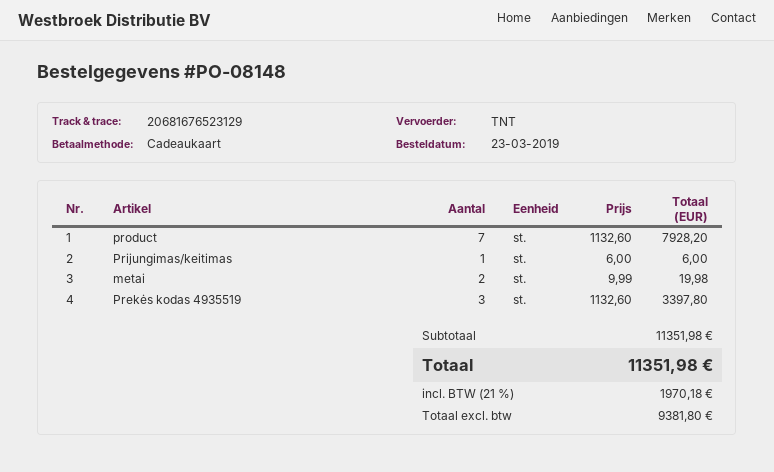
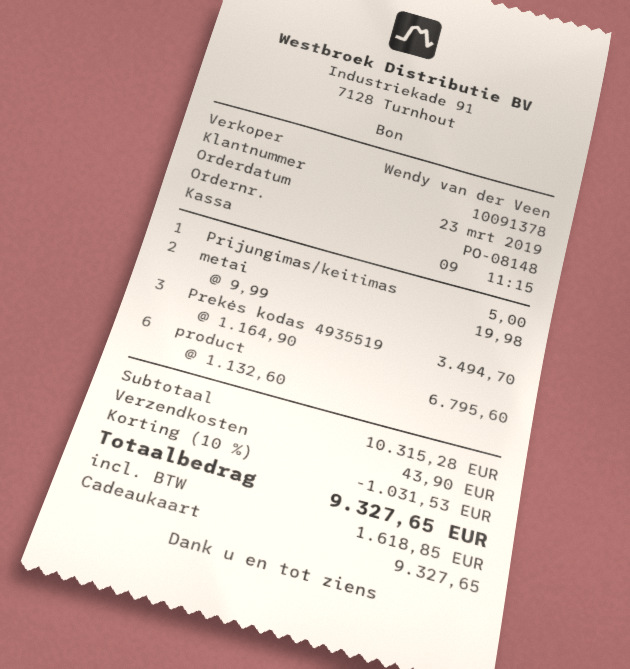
product: 7 x 1132.60 = 7928.20 -> 6 x 1132.60 = 6795.60
Prijungimas/keitimas: 1 x 6.00 = 6.00 -> 1 x 5.00 = 5.00
Prekės kodas 4935519: 3 x 1132.60 = 3397.80 -> 3 x 1164.90 = 3494.70
subtotal: 11351.98 -> 10315.28
discount: none -> 10% = 1031.53
shipping: none -> 43.90
tax: 1970.18 -> 1618.85
total: 11351.98 -> 9327.65

